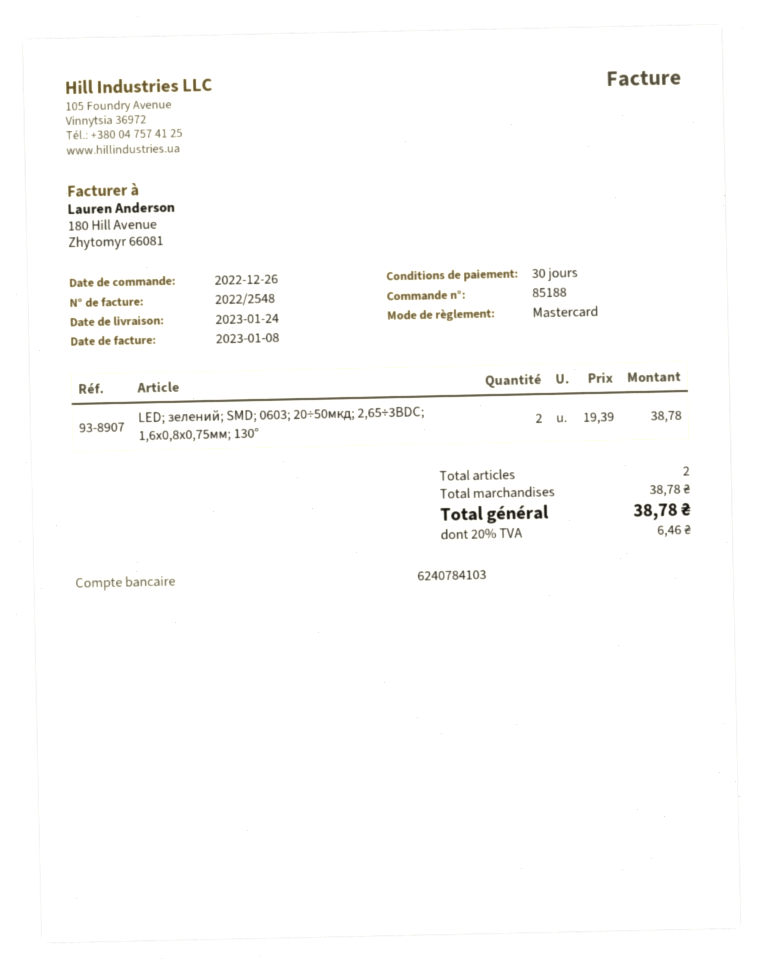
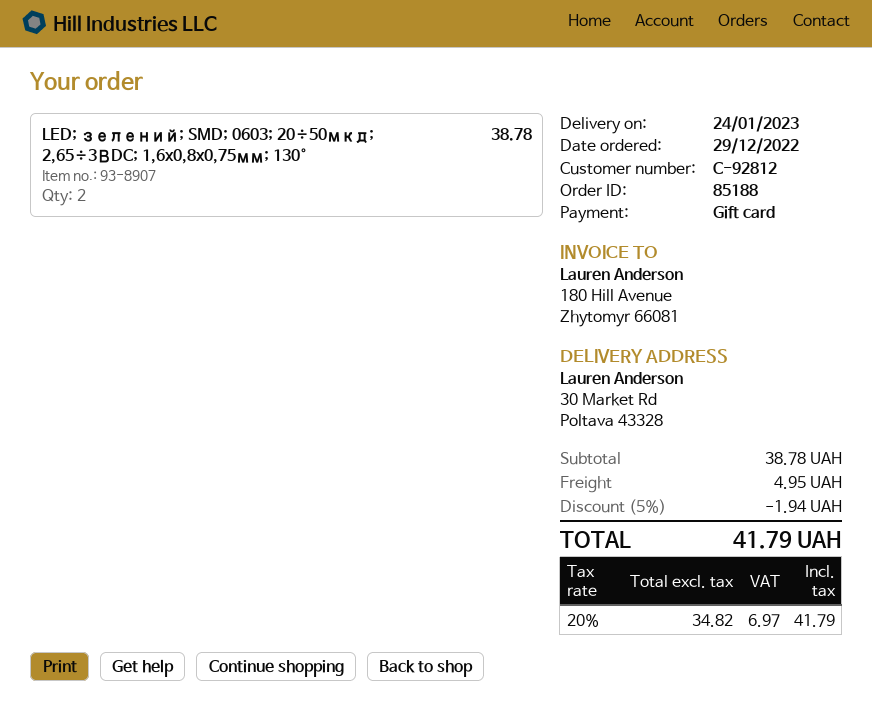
order date: 2022-12-26 -> 2022-12-29
payment method: Mastercard -> gift card
discount: none -> 5% = 1.94
shipping: none -> 4.95
tax: 20% = 6.46 -> 20% = 6.97
total: 38.78 -> 41.79

